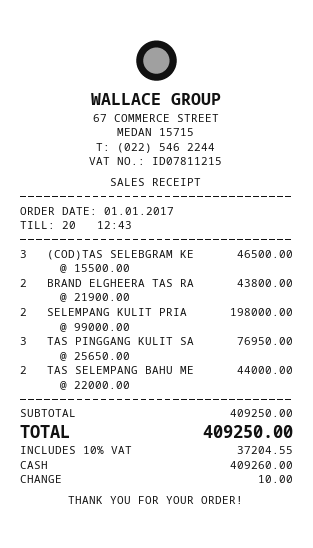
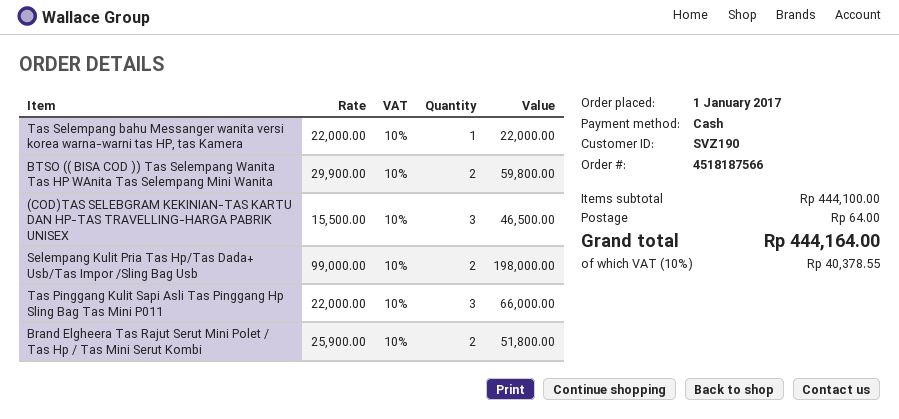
BRAND ELGHEERA TAS RA: 2 x 21900.00 = 43800.00 -> 2 x 25900.00 = 51800.00
TAS PINGGANG KULIT SA: 3 x 25650.00 = 76950.00 -> 3 x 22000.00 = 66000.00
TAS SELEMPANG BAHU ME: 2 x 22000.00 = 44000.00 -> 1 x 22000.00 = 22000.00
BTSO (( BISA COD )) Tas Selempang Wanita Tas HP WAnita Tas Selempang Mini Wanita: none -> 2 x 29900.00 = 59800.00
subtotal: 409250.00 -> 444100.00
shipping: none -> 64.00
tax: 10% = 37204.55 -> 10% = 40378.55
total: 409250.00 -> 444164.00

